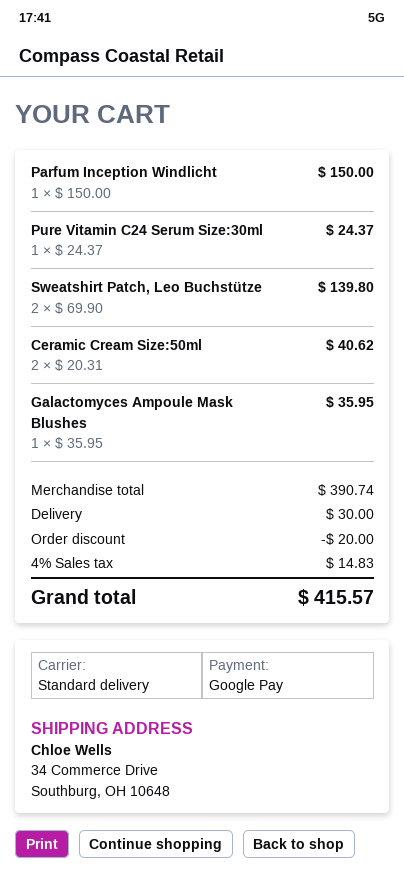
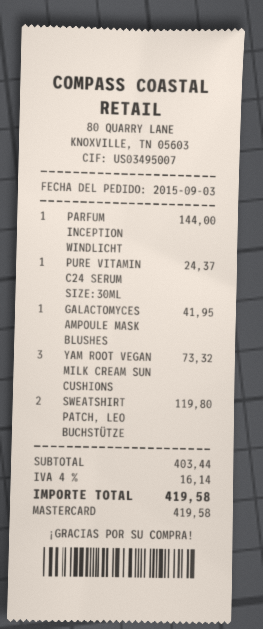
payment method: Google Pay -> Mastercard
Parfum Inception Windlicht: 1 for 150.00 -> 1 for 144.00
Sweatshirt Patch, Leo Buchstütze: 2 for 139.80 -> 2 for 119.80
Ceramic Cream Size:50ml: 2 for 40.62 -> none
Galactomyces Ampoule Mask Blushes: 1 for 35.95 -> 1 for 41.95
YAM ROOT VEGAN MILK CREAM SUN CUSHIONS: none -> 3 for 73.32
subtotal: 390.74 -> 403.44
discount: 20.00 -> none
shipping: 30.00 -> none
tax: 4% = 14.83 -> 4% = 16.14
total: 415.57 -> 419.58

